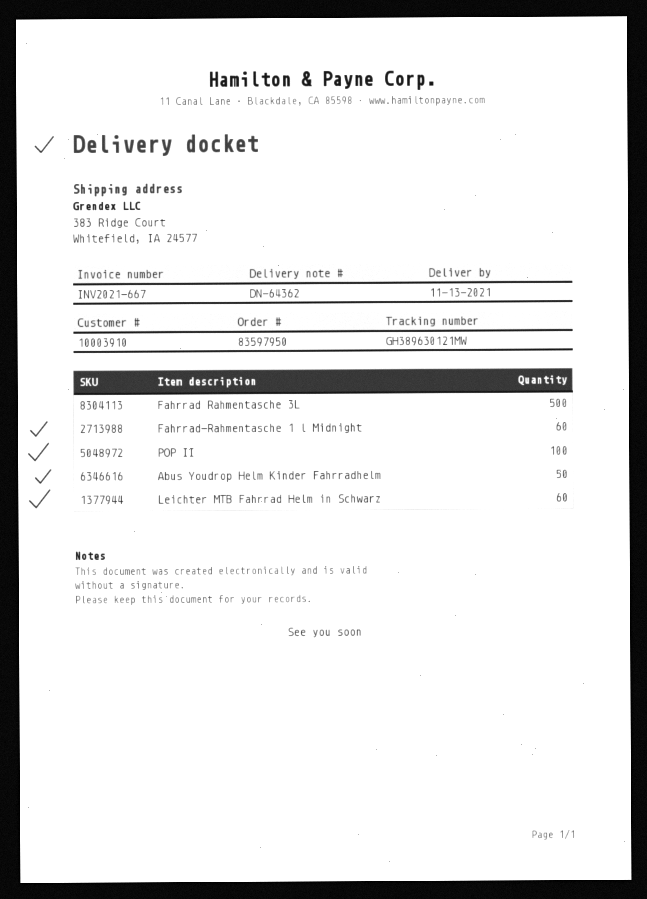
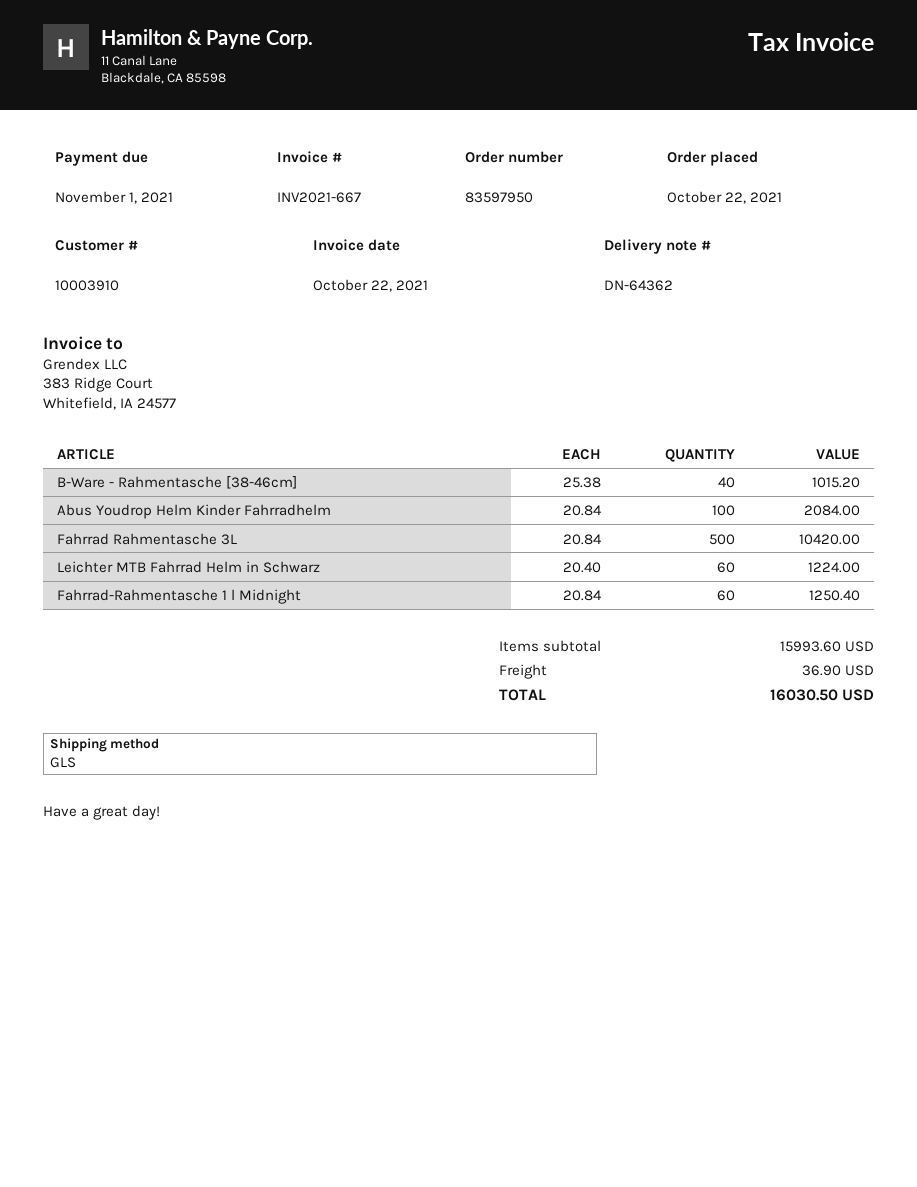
POP II: 100 -> none
Abus Youdrop Helm Kinder Fahrradhelm: 50 -> 100
B-Ware - Rahmentasche [38-46cm]: none -> 40

